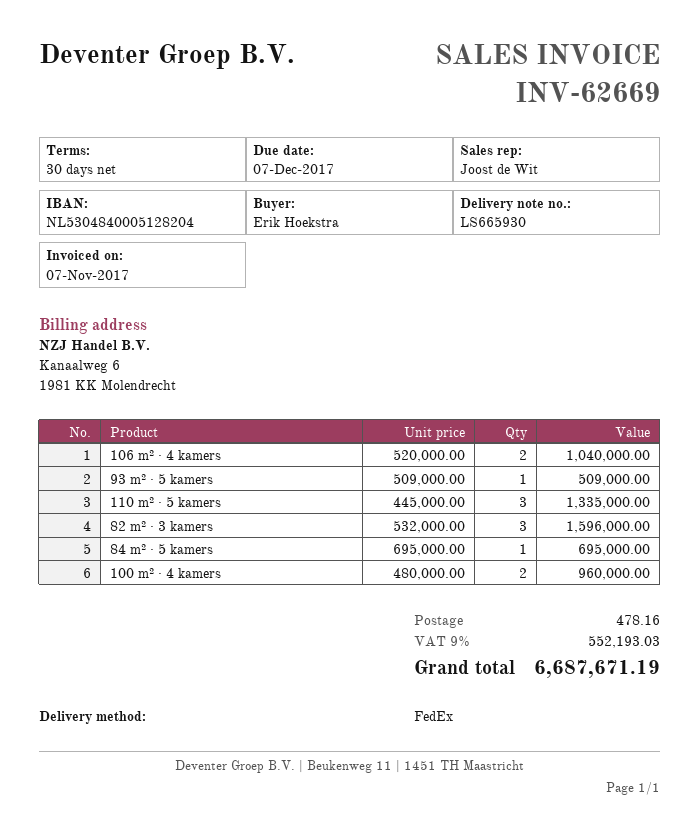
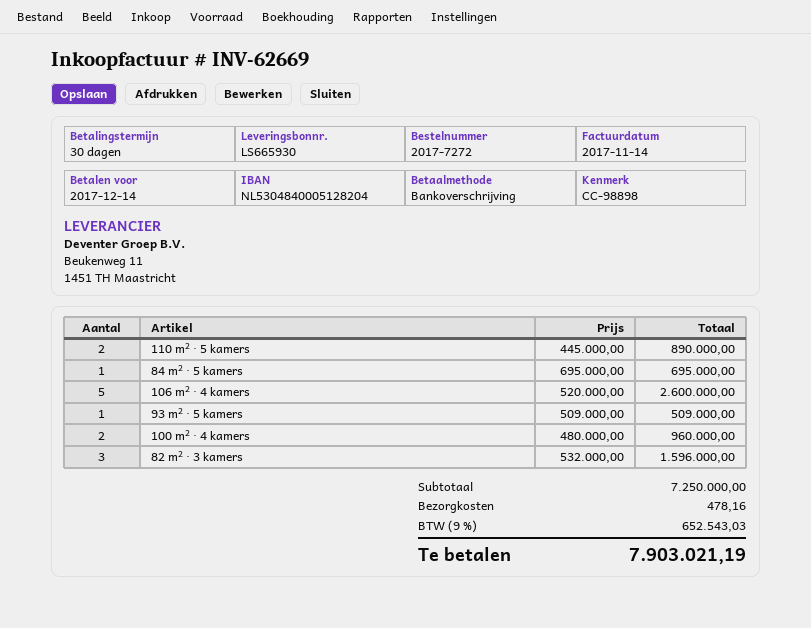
invoice date: 2017-11-07 -> 2017-11-14
due date: 2017-12-07 -> 2017-12-14
106 m² · 4 kamers: 2 x 520000.00 = 1040000.00 -> 5 x 520000.00 = 2600000.00
110 m² · 5 kamers: 3 x 445000.00 = 1335000.00 -> 2 x 445000.00 = 890000.00
tax: 9% = 552193.03 -> 9% = 652543.03
total: 6687671.19 -> 7903021.19

